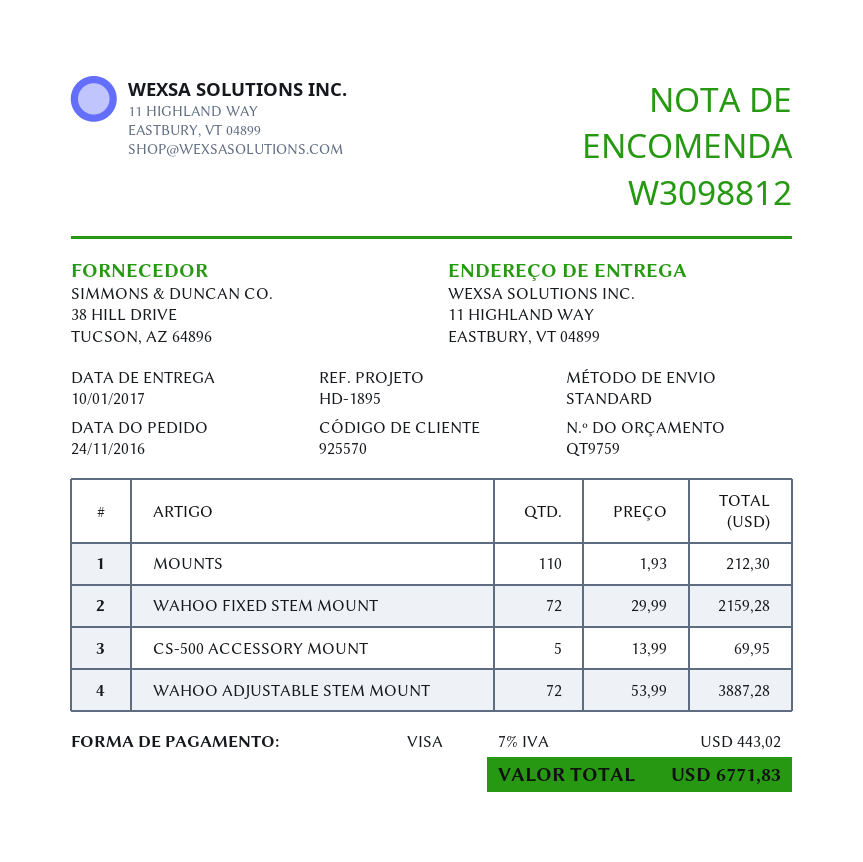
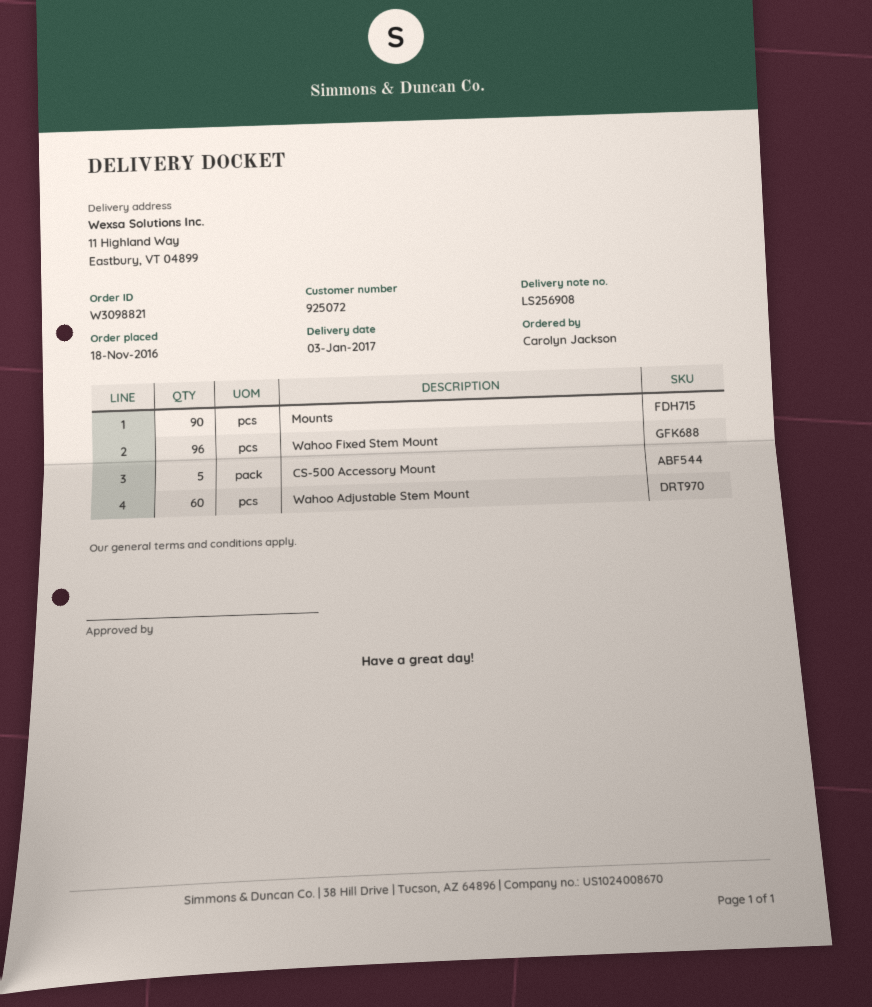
order number: W3098812 -> W3098821
order date: 2016-11-24 -> 2016-11-18
delivery date: 2017-01-10 -> 2017-01-03
customer number: 925570 -> 925072
MOUNTS: 110 -> 90
WAHOO FIXED STEM MOUNT: 72 -> 96
WAHOO ADJUSTABLE STEM MOUNT: 72 -> 60

